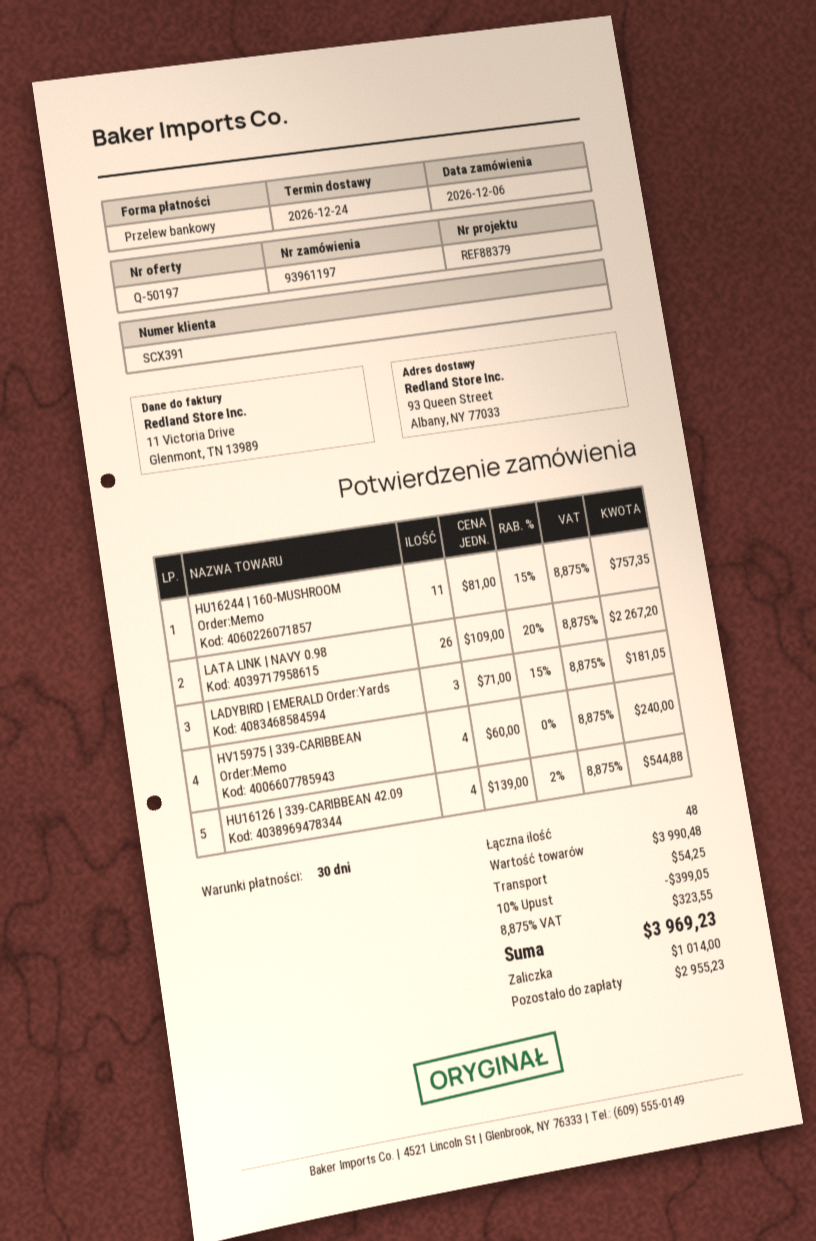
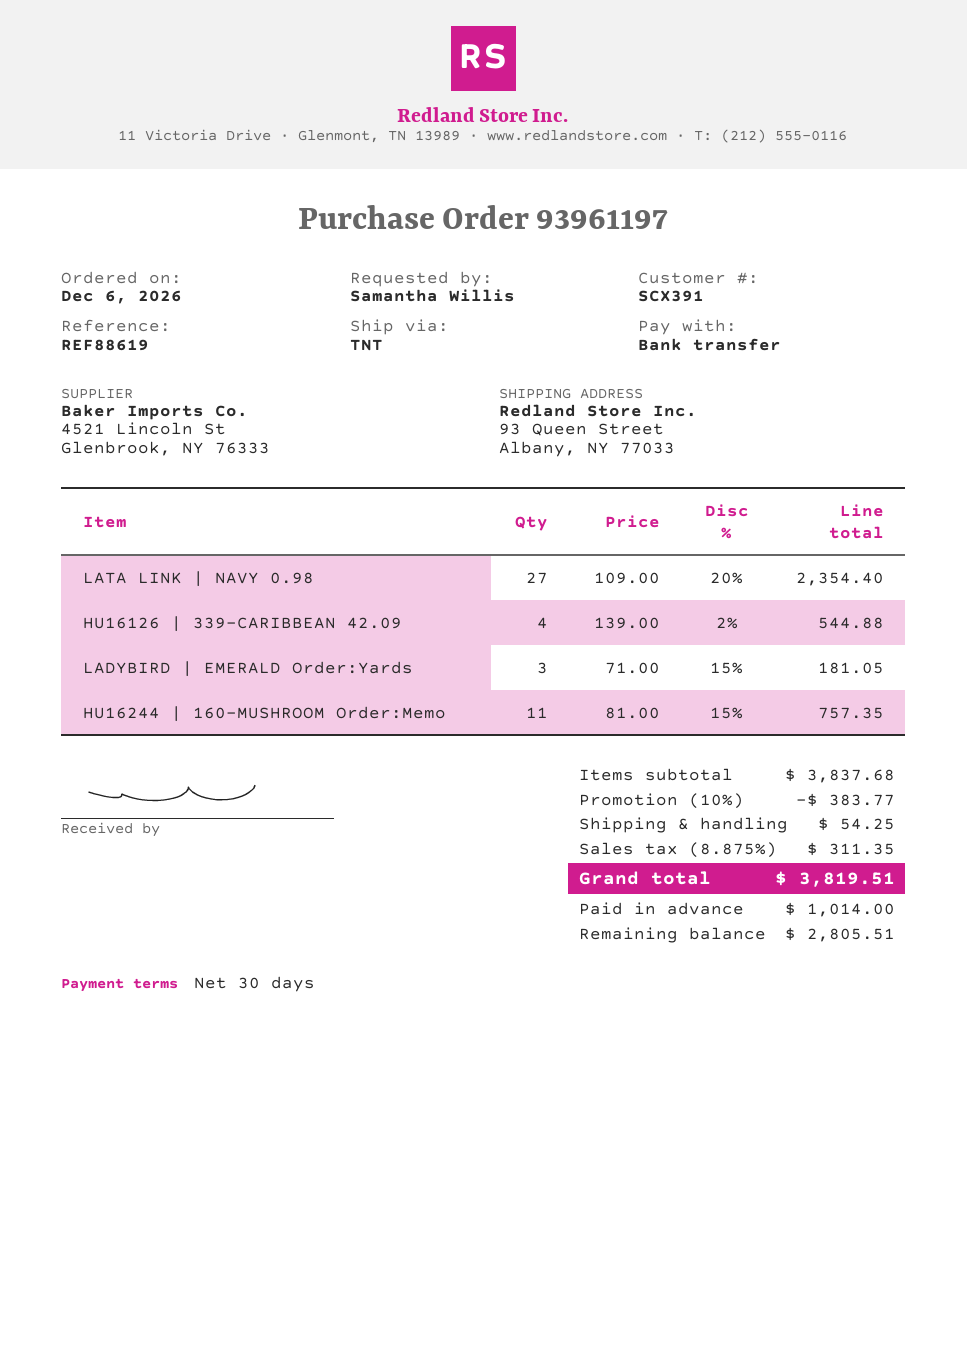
reference: REF88379 -> REF88619
LATA LINK | NAVY 0.98: 26 x 109.00 - 20% = 2267.20 -> 27 x 109.00 - 20% = 2354.40
HV15975 | 339-CARIBBEAN Order:Memo: 4 x 60.00 = 240.00 -> none
subtotal: 3990.48 -> 3837.68
discount: 10% = 399.05 -> 10% = 383.77
tax: 8.875% = 323.55 -> 8.875% = 311.35
total: 3969.23 -> 3819.51
balance: 2955.23 -> 2805.51

